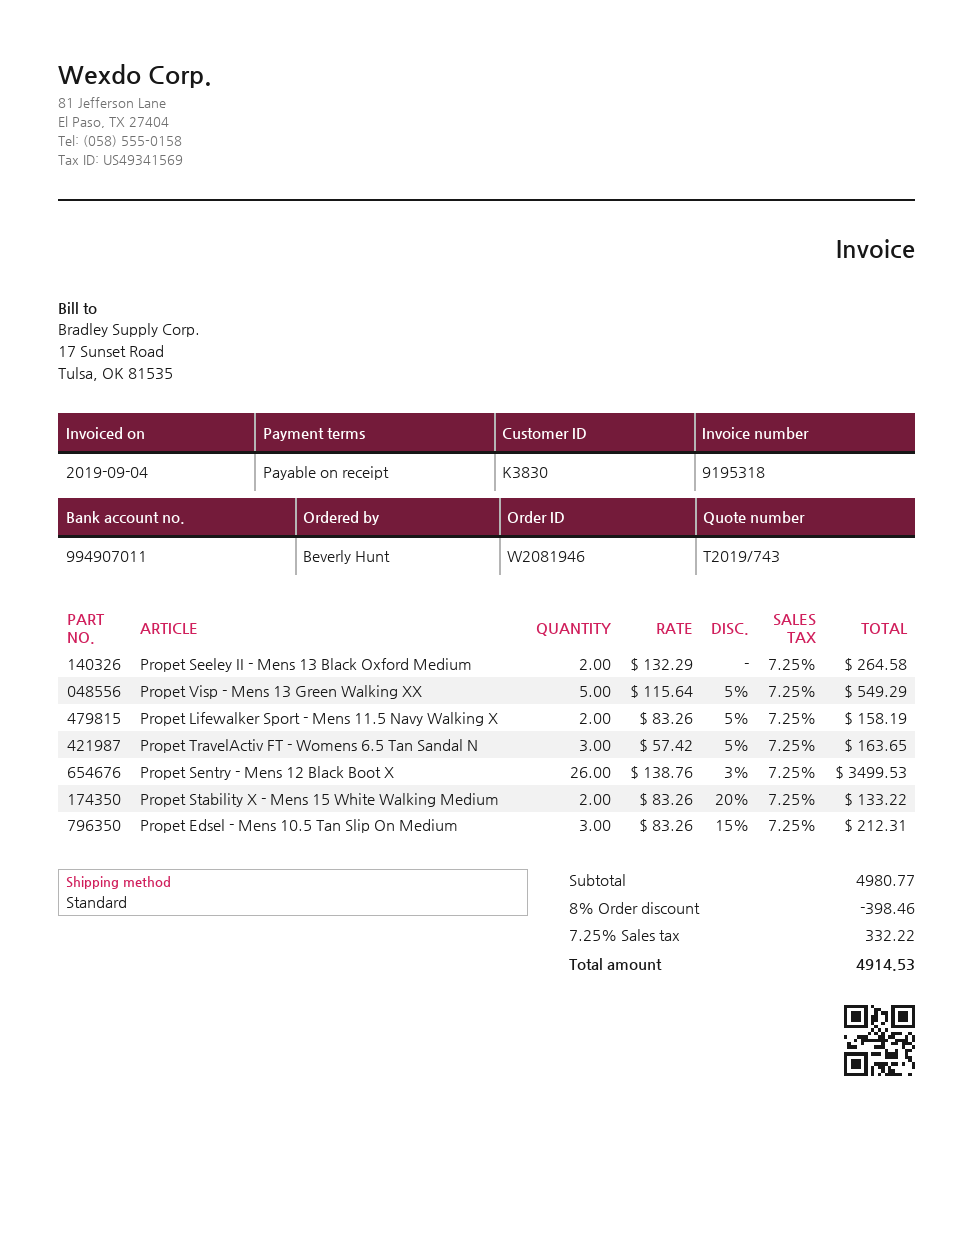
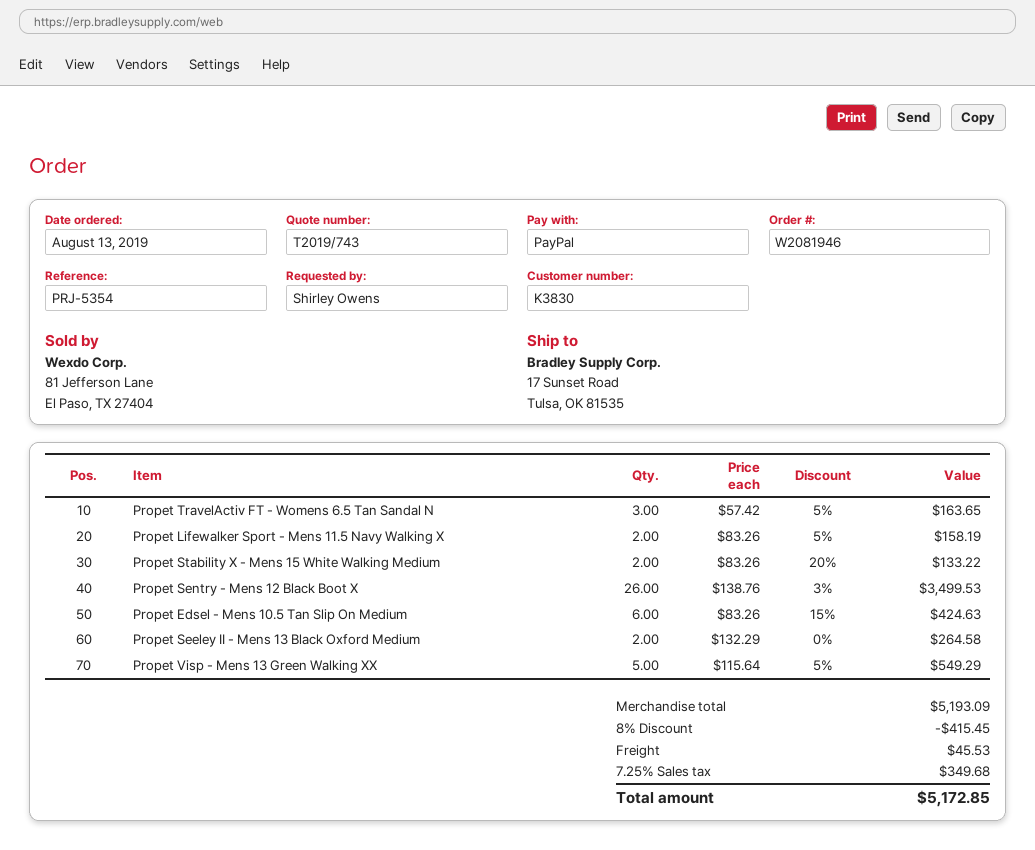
ordered by: Beverly Hunt -> Shirley Owens
Propet Edsel - Mens 10.5 Tan Slip On Medium: 3 x 83.26 - 15% = 212.31 -> 6 x 83.26 - 15% = 424.63
subtotal: 4980.77 -> 5193.09
discount: 8% = 398.46 -> 8% = 415.45
shipping: none -> 45.53
tax: 7.25% = 332.22 -> 7.25% = 349.68
total: 4914.53 -> 5172.85

